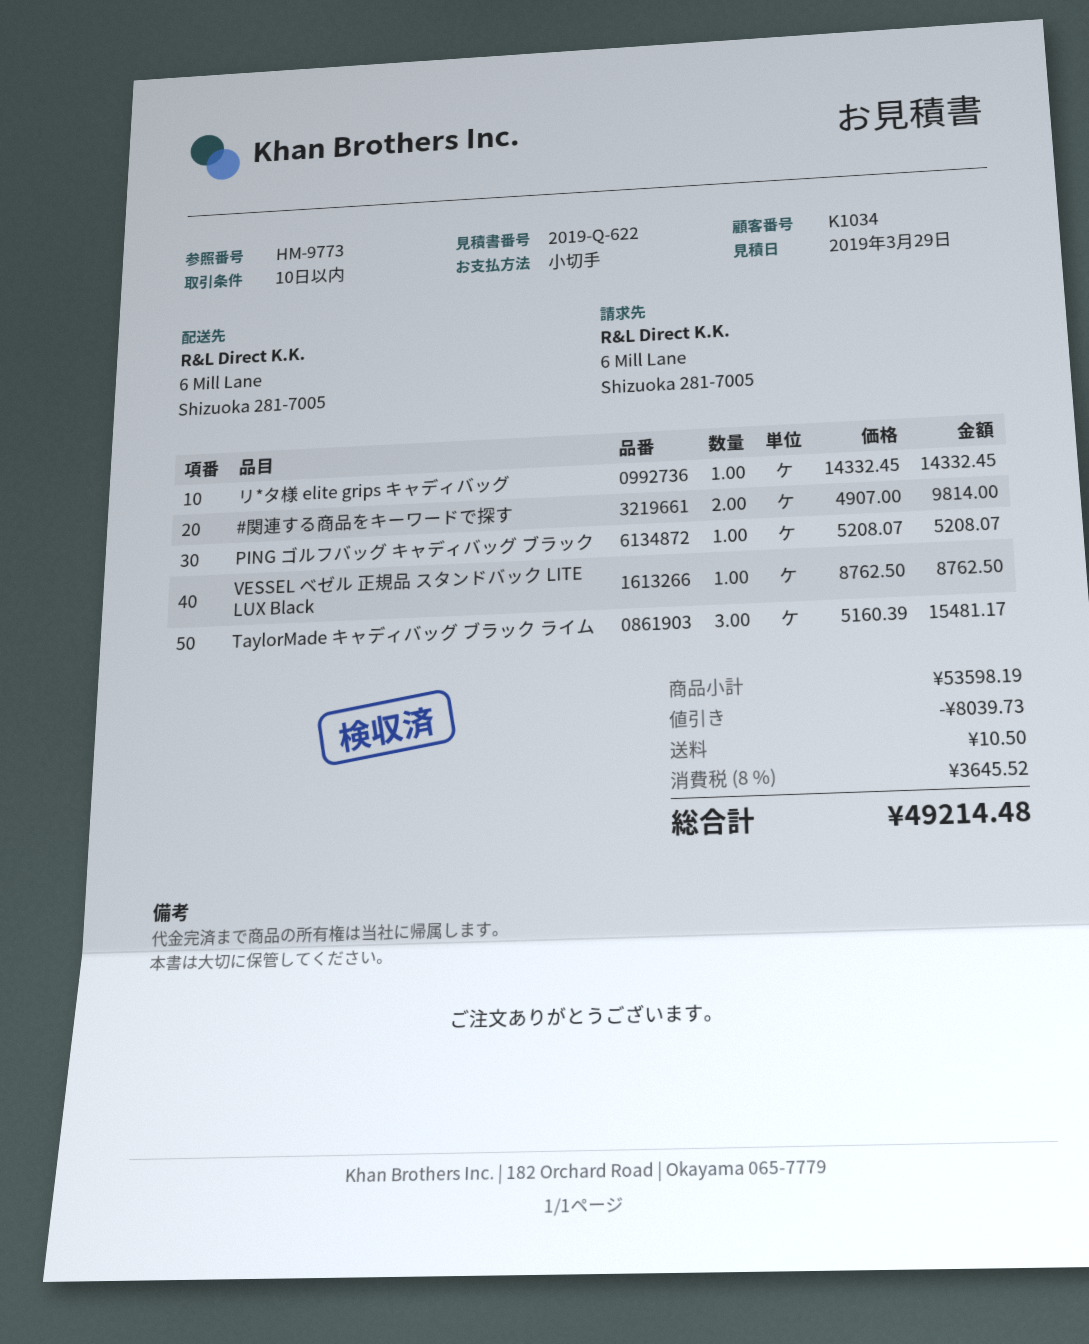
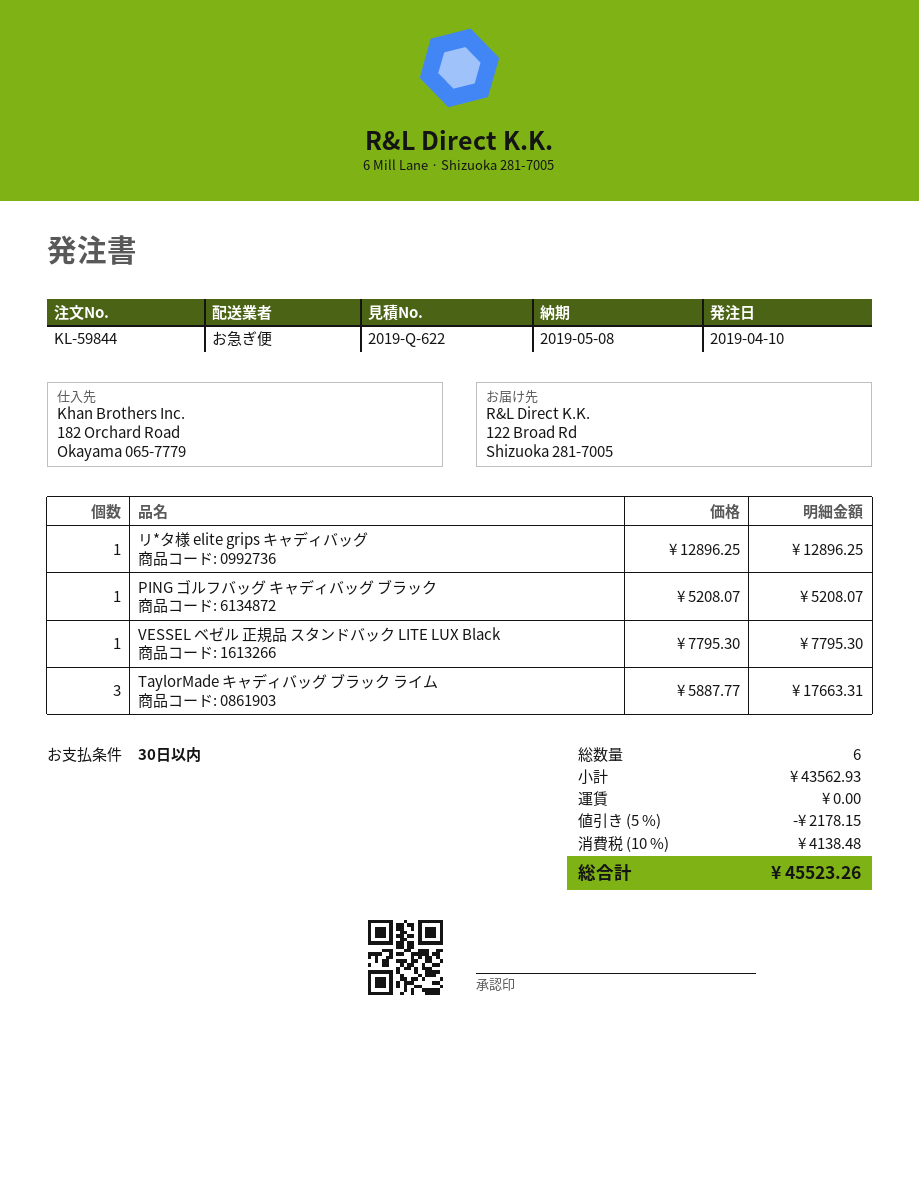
payment terms: 10 days -> 30 days
ship to: 6 Mill Lane, Shizuoka 281-7005 -> 122 Broad Rd, Shizuoka 281-7005
リ*タ様 elite grips キャディバッグ: 1 x 14332.45 = 14332.45 -> 1 x 12896.25 = 12896.25
#関連する商品をキーワードで探す: 2 x 4907.00 = 9814.00 -> none
VESSEL ベゼル 正規品 スタンドバック LITE LUX Black: 1 x 8762.50 = 8762.50 -> 1 x 7795.30 = 7795.30
TaylorMade キャディバッグ ブラック ライム: 3 x 5160.39 = 15481.17 -> 3 x 5887.77 = 17663.31
subtotal: 53598.19 -> 43562.93
discount: 8039.73 -> 2178.15
shipping: 10.50 -> 0.00
tax: 8% = 3645.52 -> 10% = 4138.48
total: 49214.48 -> 45523.26

